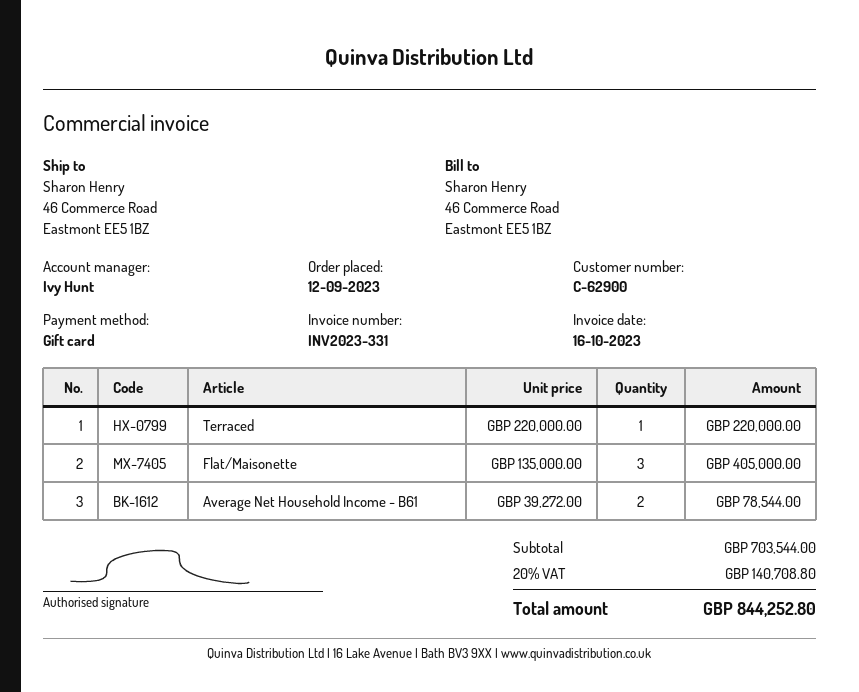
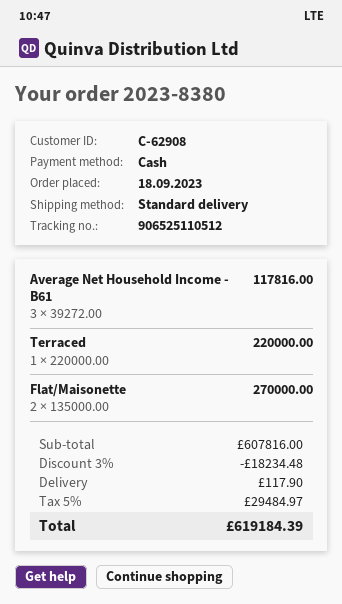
order date: 2023-09-12 -> 2023-09-18
customer number: C-62900 -> C-62908
payment method: gift card -> cash
Flat/Maisonette: 3 x 135000.00 = 405000.00 -> 2 x 135000.00 = 270000.00
Average Net Household Income - B61: 2 x 39272.00 = 78544.00 -> 3 x 39272.00 = 117816.00
subtotal: 703544.00 -> 607816.00
discount: none -> 3% = 18234.48
shipping: none -> 117.90
tax: 20% = 140708.80 -> 5% = 29484.97
total: 844252.80 -> 619184.39

